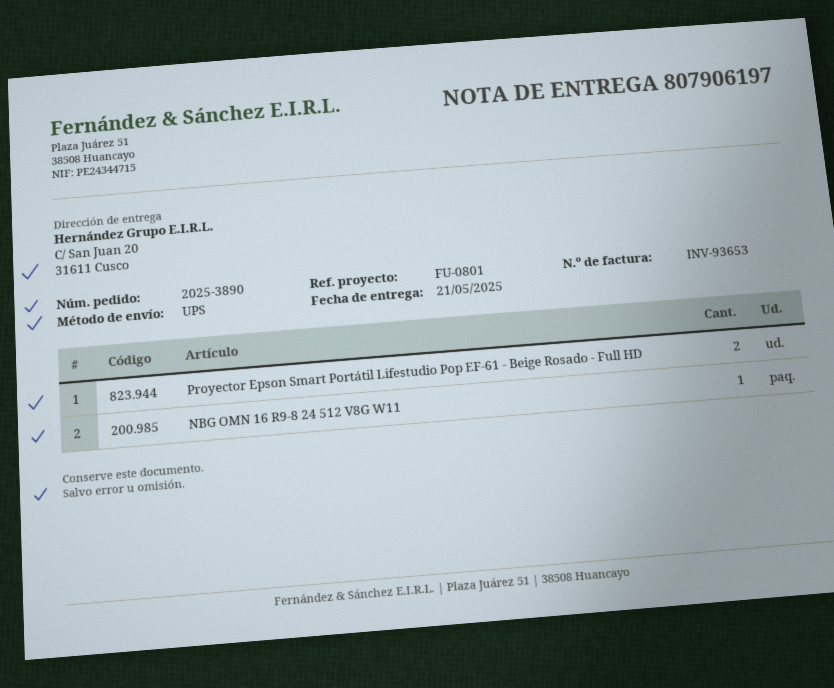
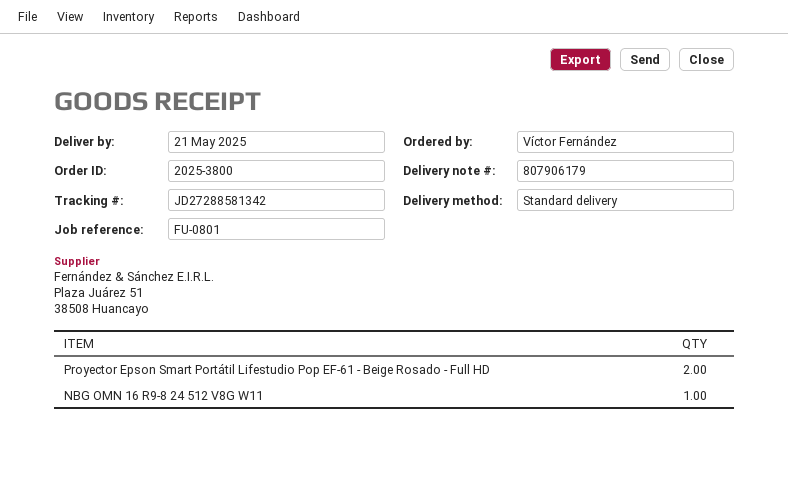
order number: 2025-3890 -> 2025-3800
delivery note number: 807906197 -> 807906179
shipping method: UPS -> standard

